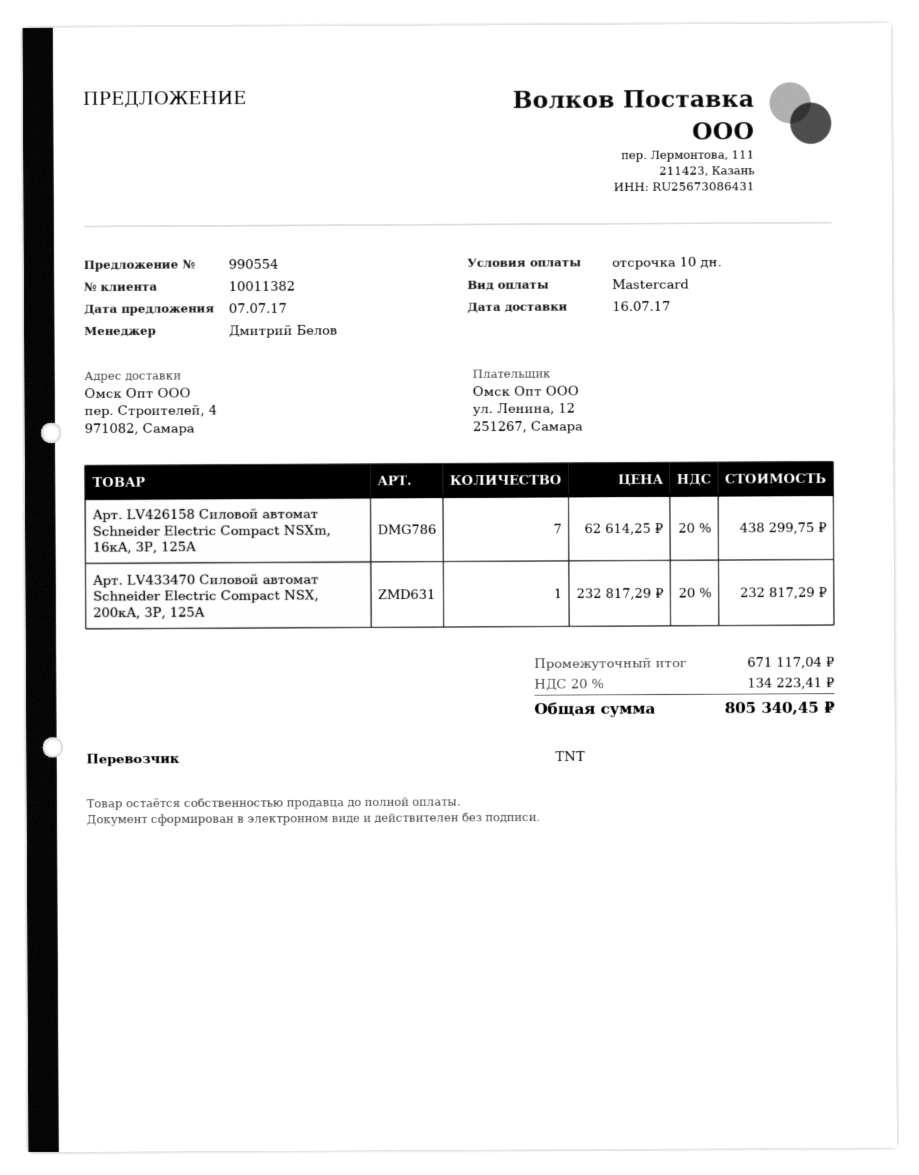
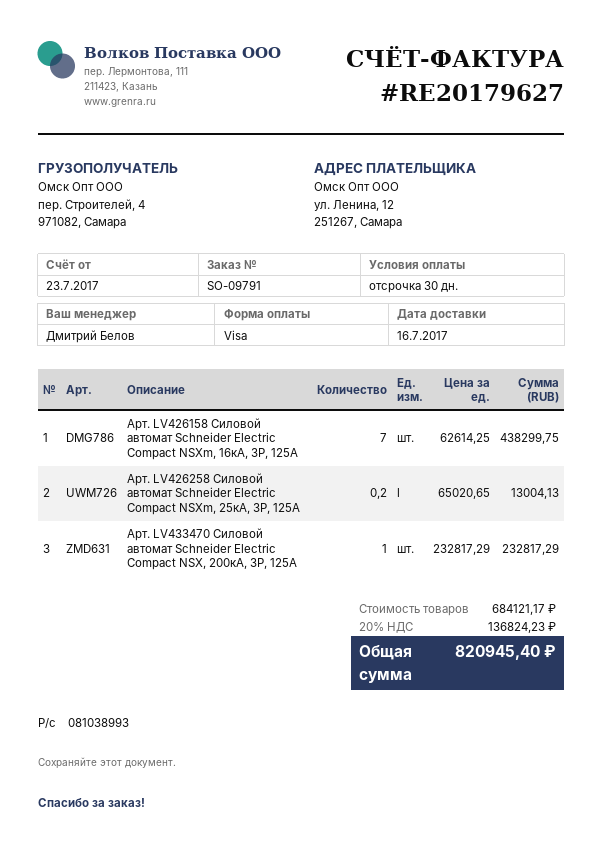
payment terms: 10 days -> 30 days
payment method: Mastercard -> Visa
Арт. LV426258 Силовой автомат Schneider Electric Compact NSXm, 25кА, 3P, 125А: none -> 0.2 x 65020.65 = 13004.13
subtotal: 671117.04 -> 684121.17
tax: 20% = 134223.41 -> 20% = 136824.23
total: 805340.45 -> 820945.40

